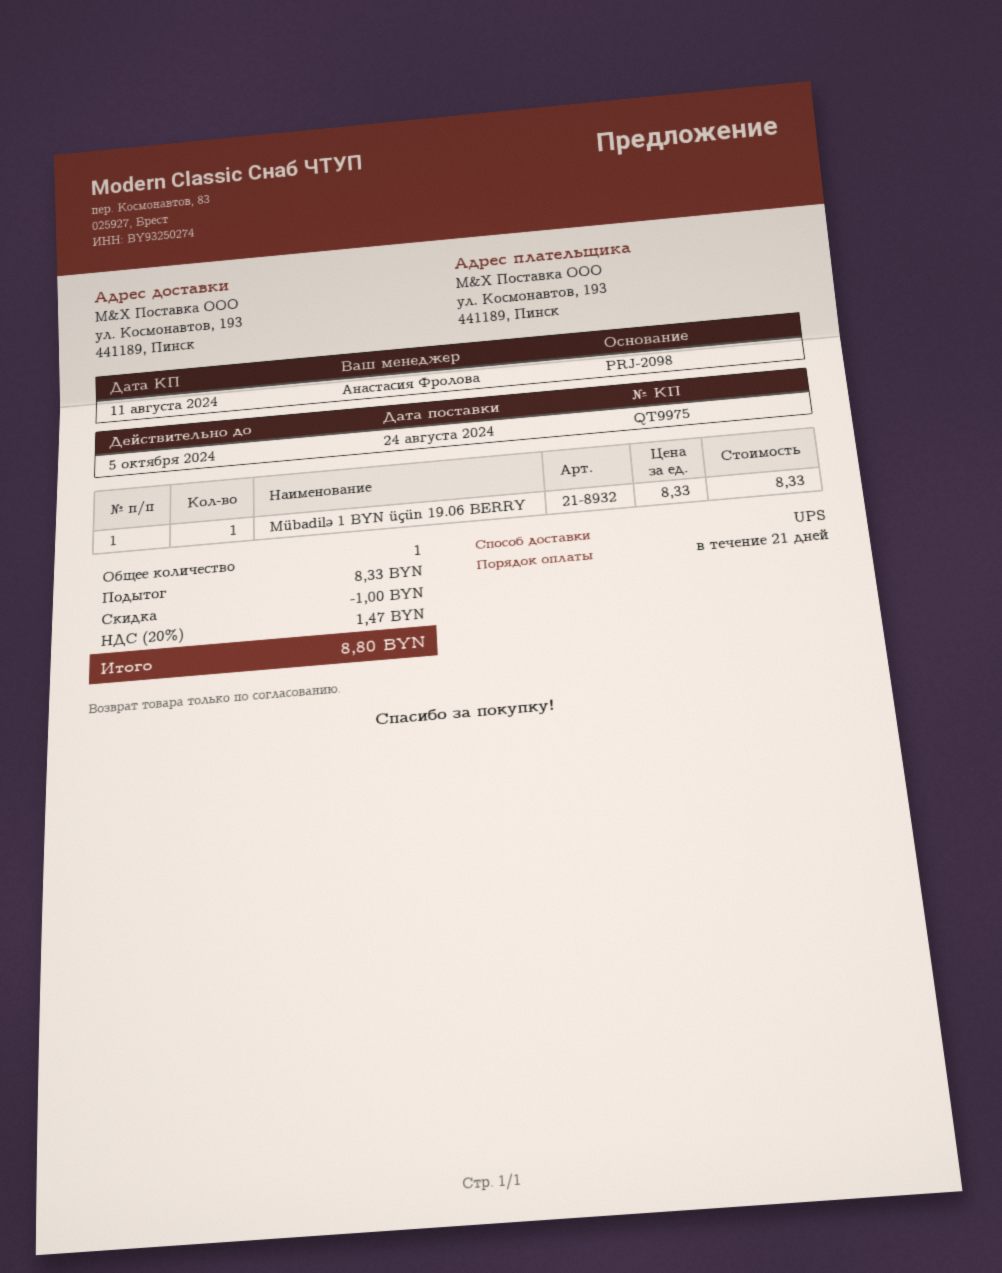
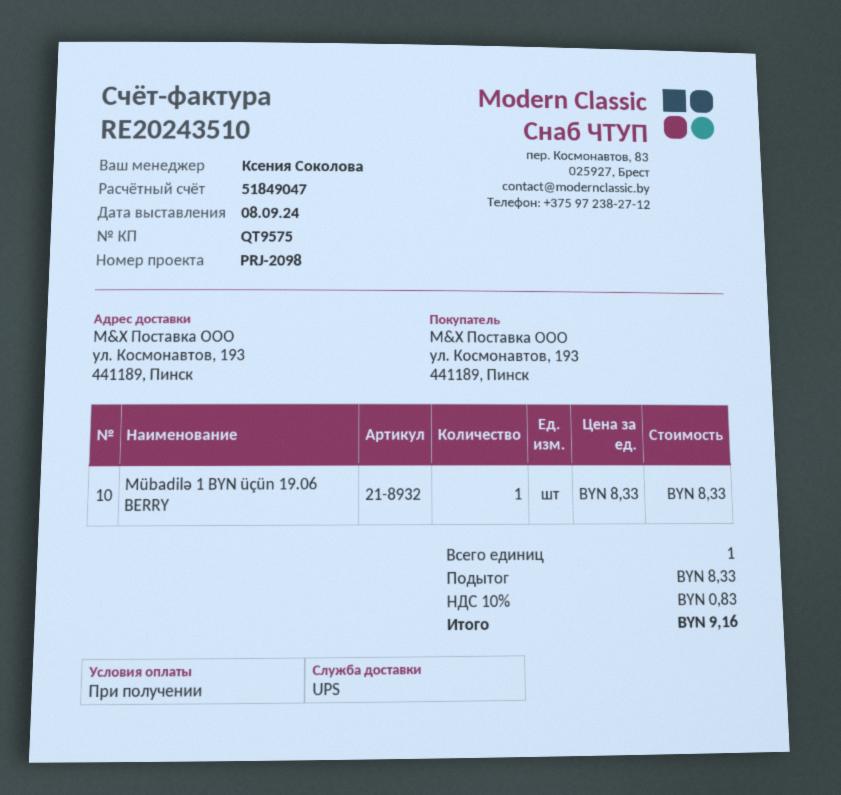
quote number: QT9975 -> QT9575
payment terms: 21 days -> on receipt
sales rep: Анастасия Фролова -> Ксения Соколова
discount: 1.00 -> none
tax: 20% = 1.47 -> 10% = 0.83
total: 8.80 -> 9.16

